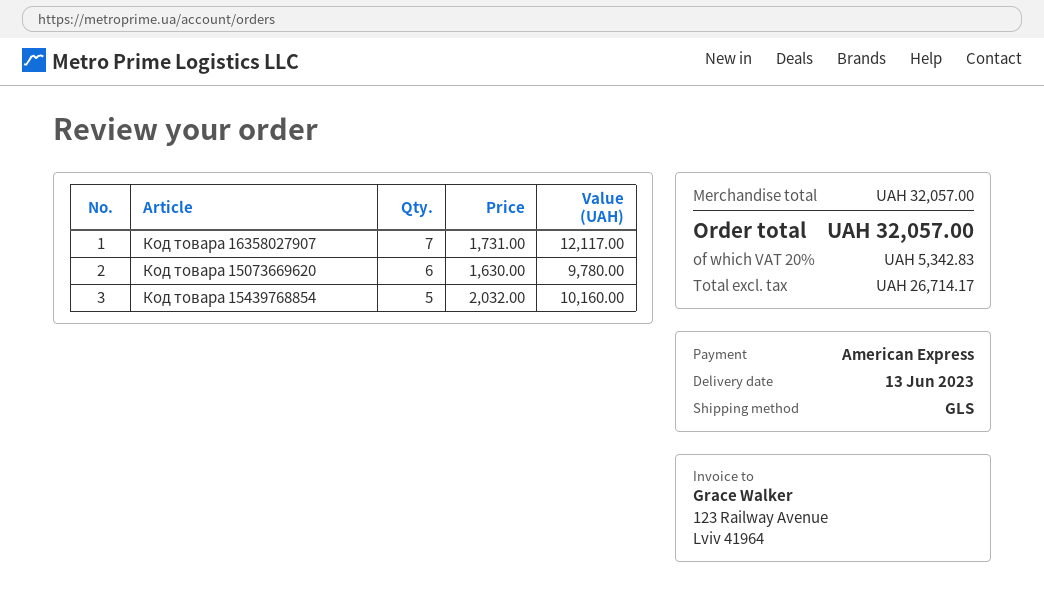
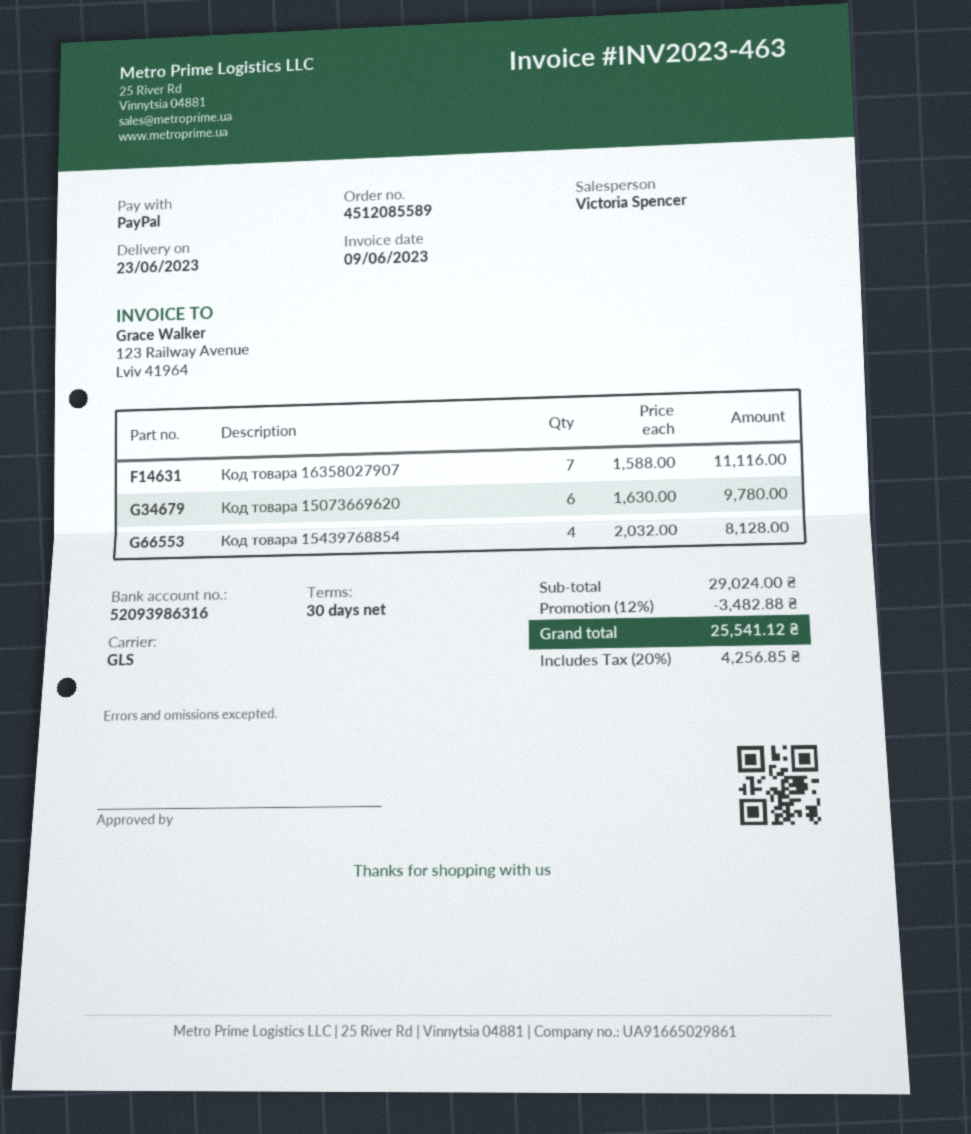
delivery date: 2023-06-13 -> 2023-06-23
payment method: American Express -> PayPal
Код товара 16358027907: 7 x 1731.00 = 12117.00 -> 7 x 1588.00 = 11116.00
Код товара 15439768854: 5 x 2032.00 = 10160.00 -> 4 x 2032.00 = 8128.00
subtotal: 32057.00 -> 29024.00
discount: none -> 12% = 3482.88
tax: 20% = 5342.83 -> 20% = 4256.85
total: 32057.00 -> 25541.12

